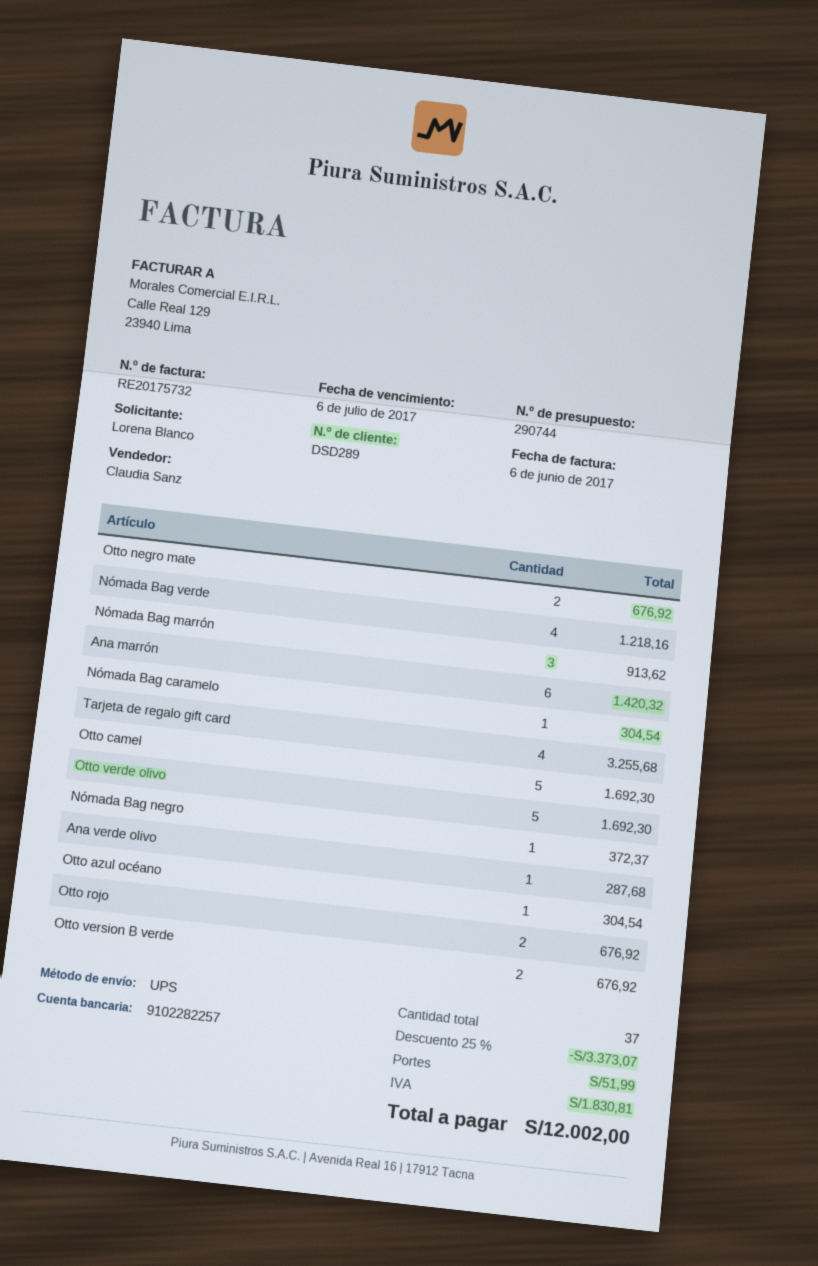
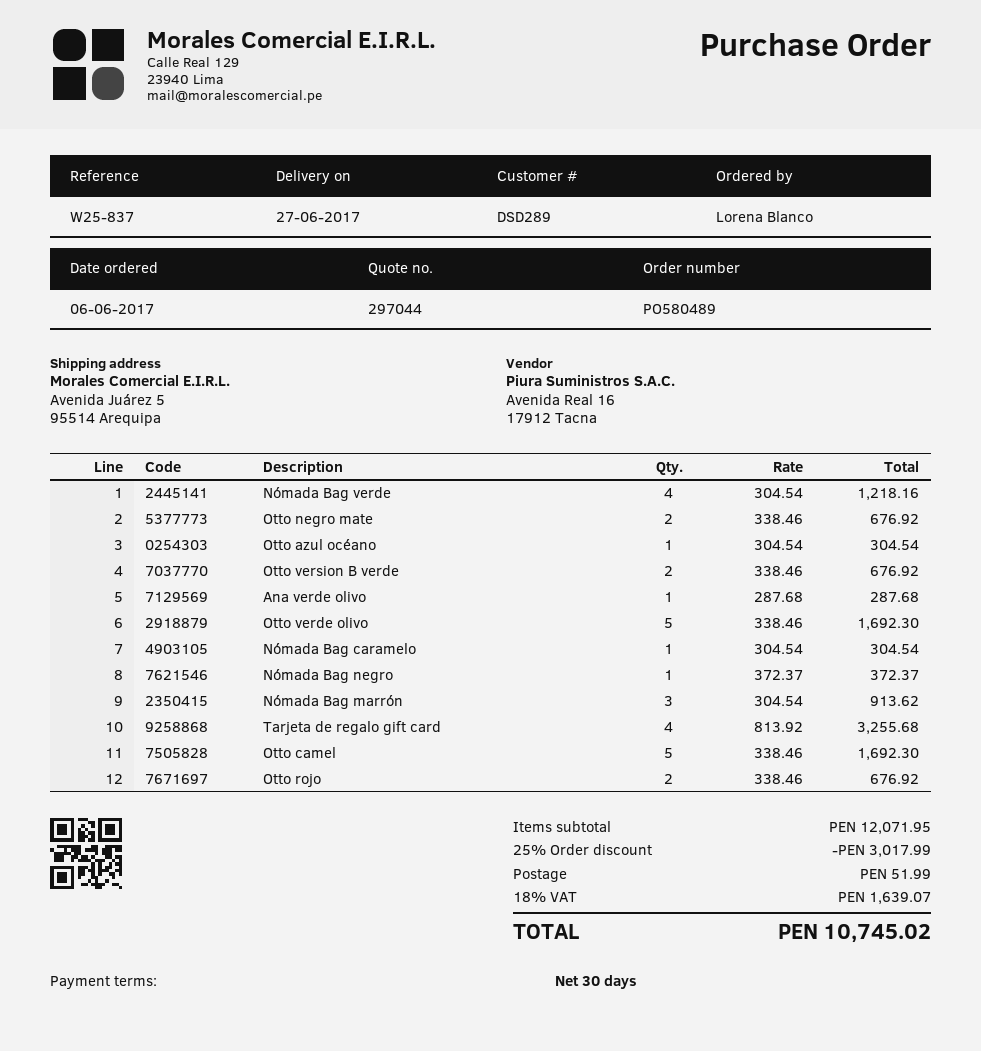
quote number: 290744 -> 297044
Ana marrón: 6 for 1420.32 -> none
discount: 25% = 3373.07 -> 25% = 3017.99
tax: 1830.81 -> 1639.07
total: 12002.00 -> 10745.02

